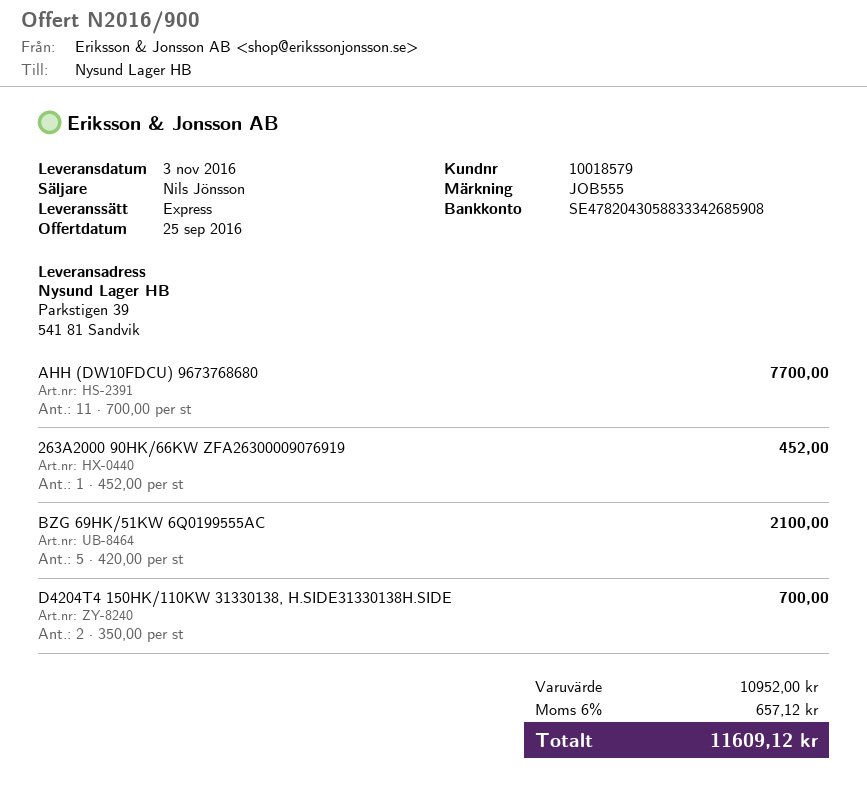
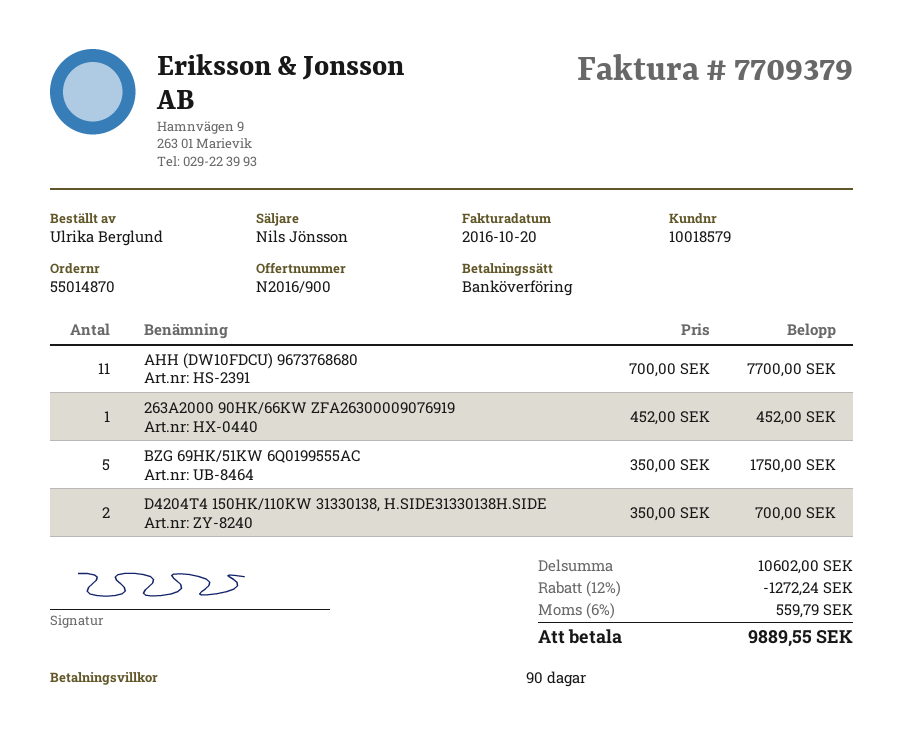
BZG 69HK/51KW 6Q0199555AC: 5 x 420.00 = 2100.00 -> 5 x 350.00 = 1750.00
subtotal: 10952.00 -> 10602.00
discount: none -> 12% = 1272.24
tax: 6% = 657.12 -> 6% = 559.79
total: 11609.12 -> 9889.55

